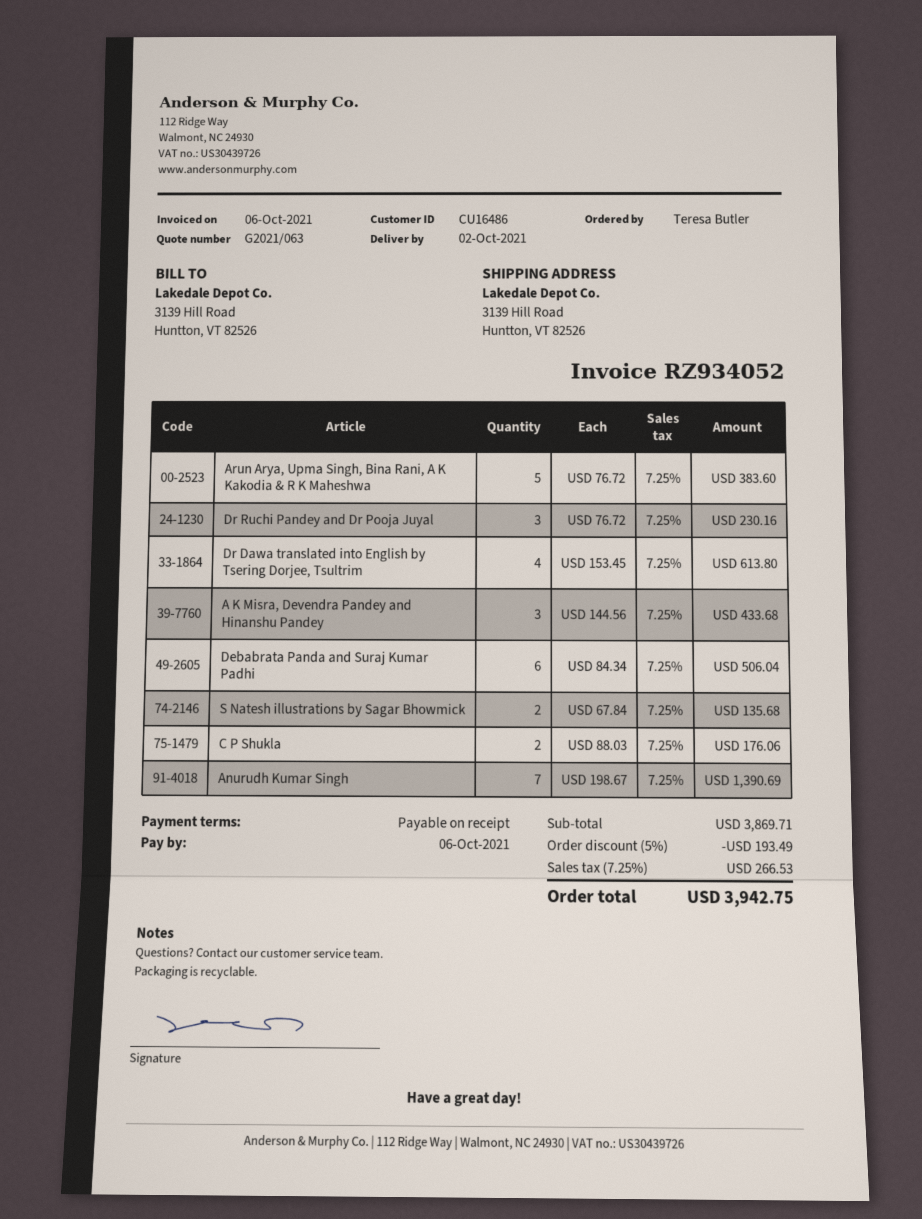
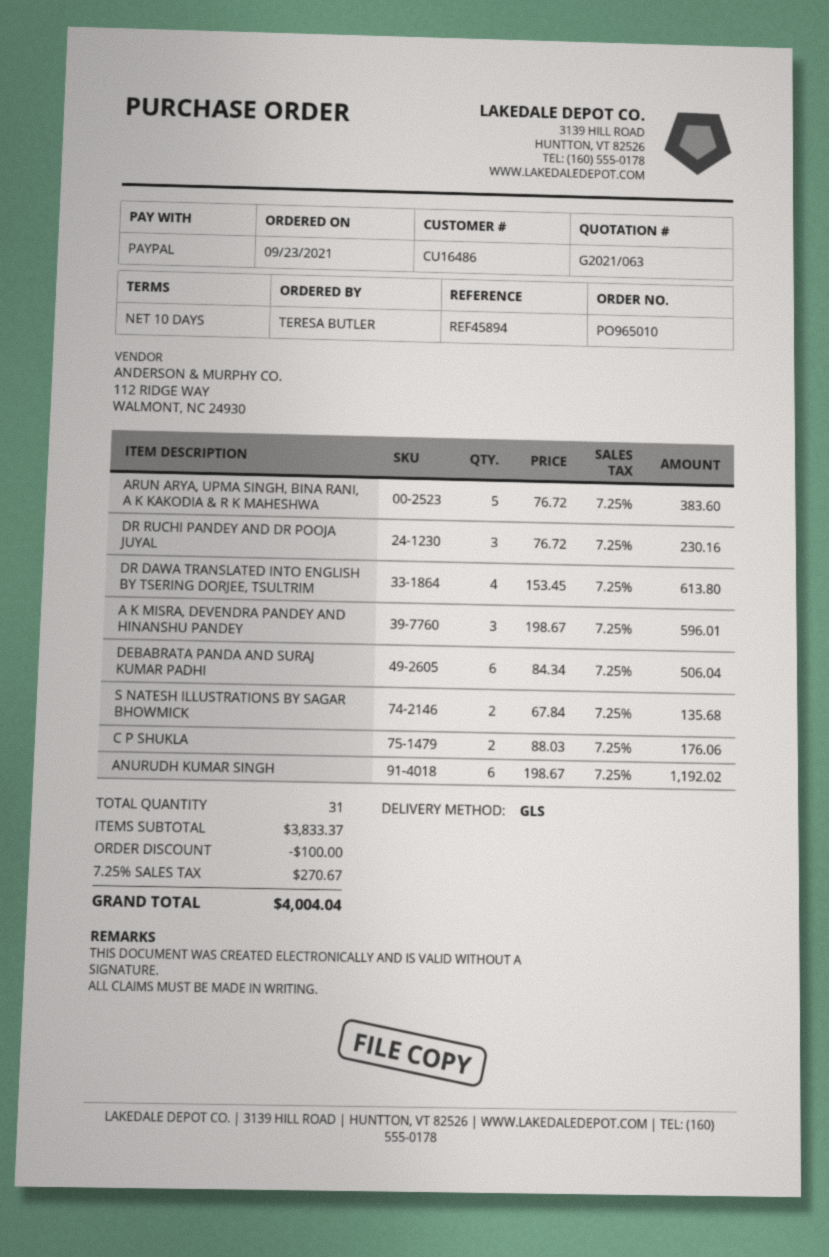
payment terms: on receipt -> 10 days
A K Misra, Devendra Pandey and Hinanshu Pandey: 3 x 144.56 = 433.68 -> 3 x 198.67 = 596.01
Anurudh Kumar Singh: 7 x 198.67 = 1390.69 -> 6 x 198.67 = 1192.02
subtotal: 3869.71 -> 3833.37
discount: 193.49 -> 100.00
tax: 7.25% = 266.53 -> 7.25% = 270.67
total: 3942.75 -> 4004.04

